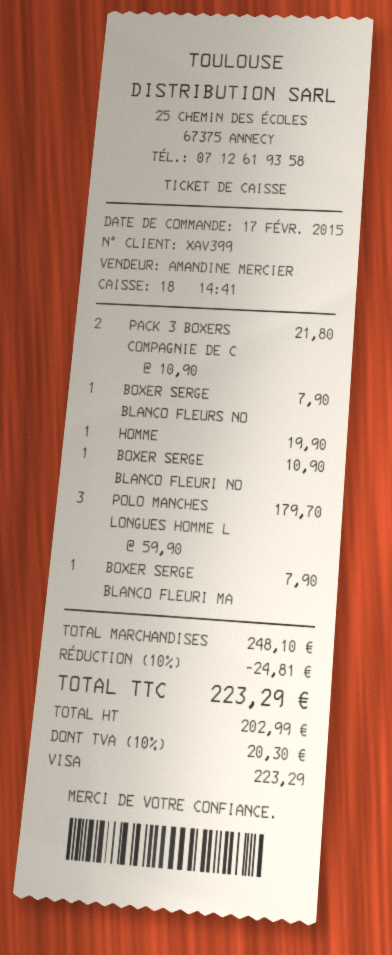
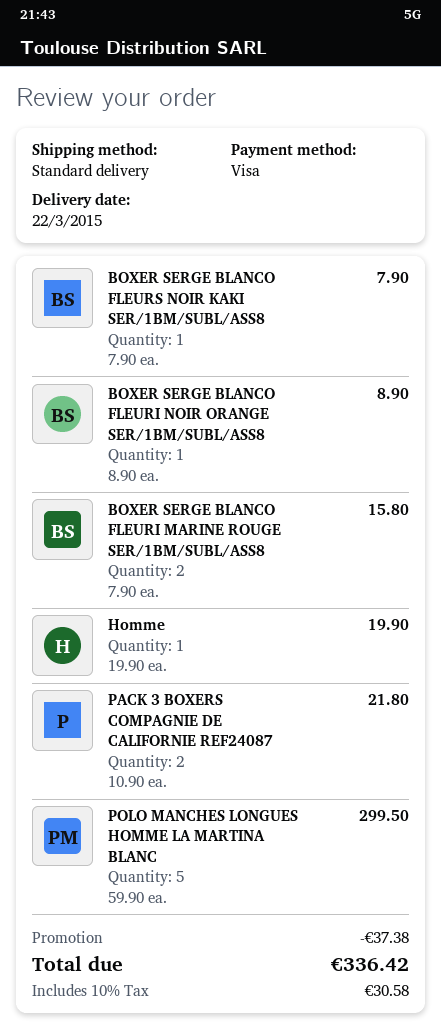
BOXER SERGE BLANCO FLEURI NO: 1 x 10.90 = 10.90 -> 1 x 8.90 = 8.90
POLO MANCHES LONGUES HOMME L: 3 x 59.90 = 179.70 -> 5 x 59.90 = 299.50
BOXER SERGE BLANCO FLEURI MA: 1 x 7.90 = 7.90 -> 2 x 7.90 = 15.80
discount: 24.81 -> 37.38
tax: 10% = 20.30 -> 10% = 30.58
total: 223.29 -> 336.42

